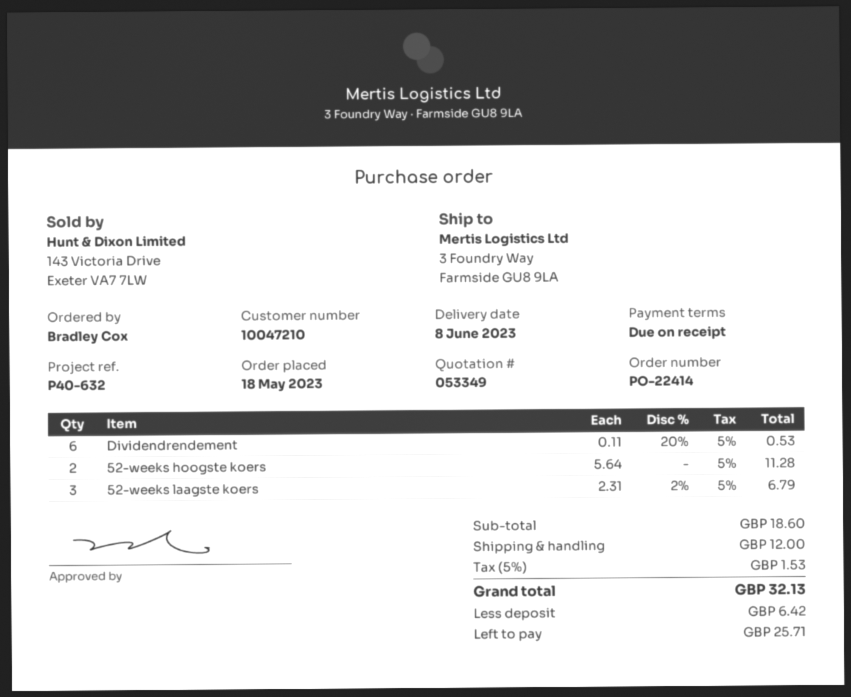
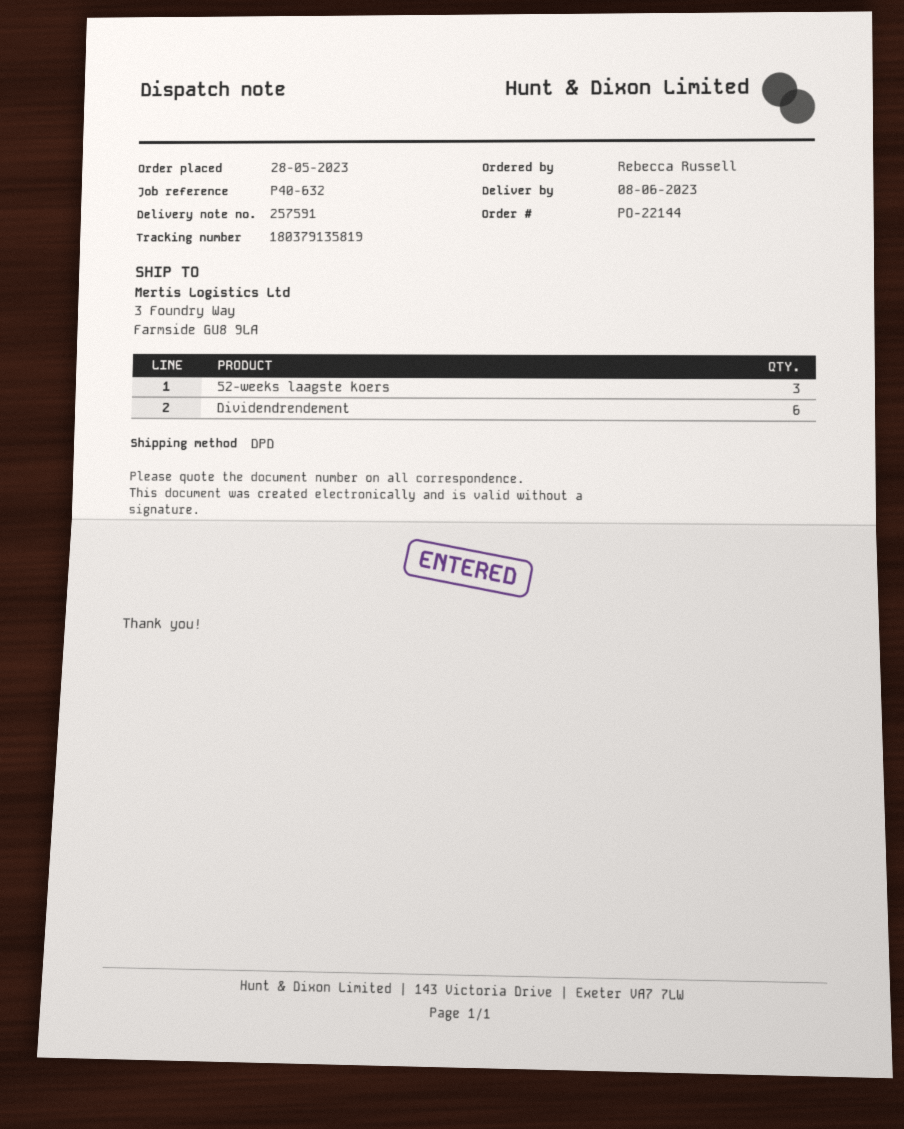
order number: PO-22414 -> PO-22144
order date: 2023-05-18 -> 2023-05-28
ordered by: Bradley Cox -> Rebecca Russell
52-weeks hoogste koers: 2 -> none

